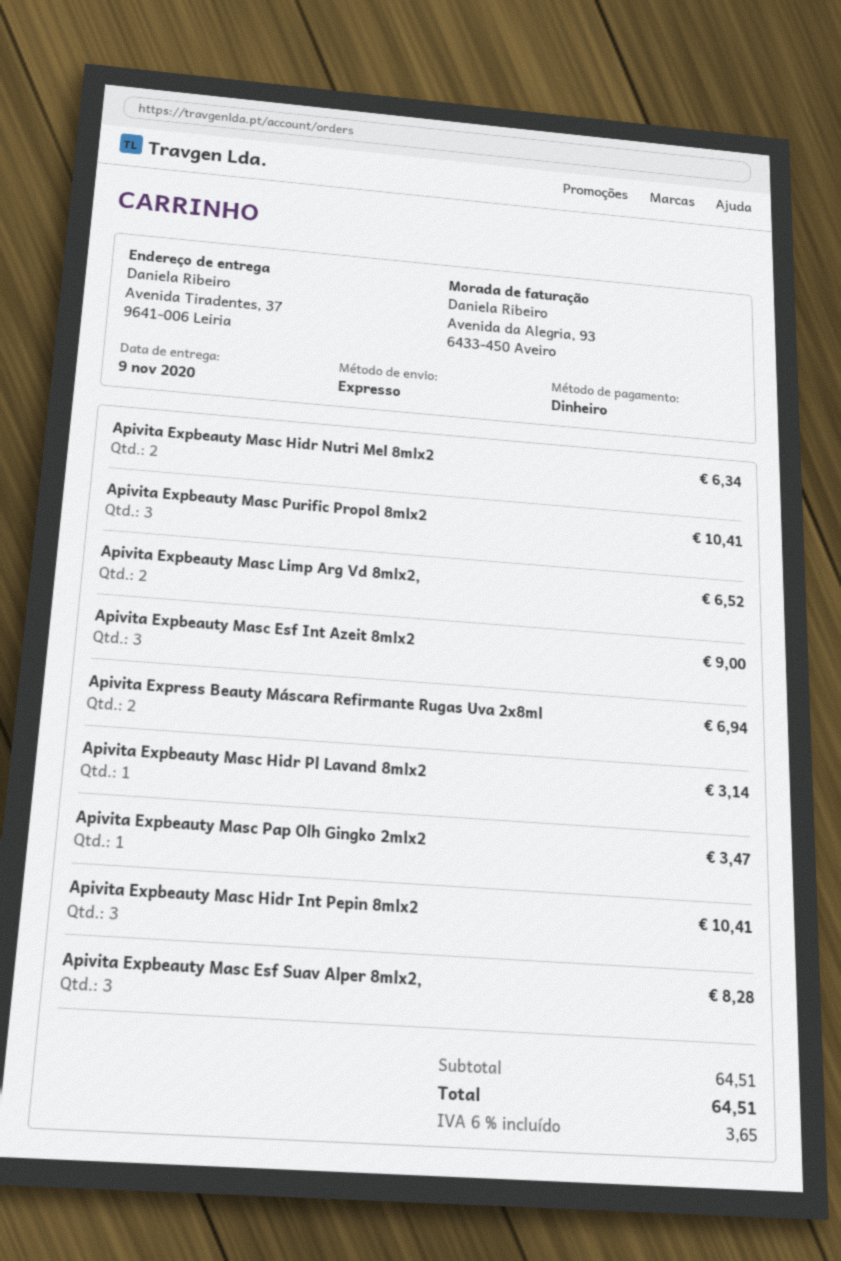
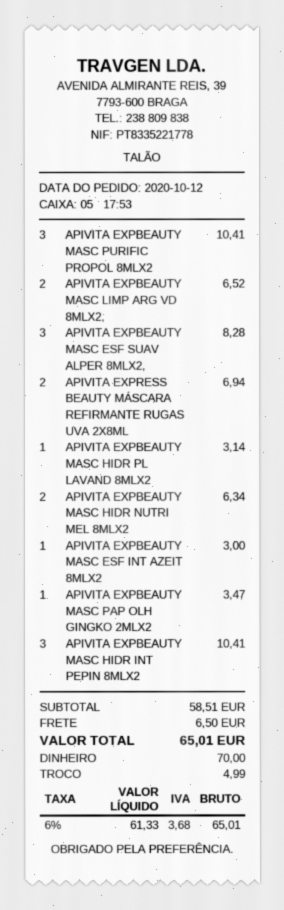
Apivita Expbeauty Masc Esf Int Azeit 8mlx2: 3 for 9.00 -> 1 for 3.00
subtotal: 64.51 -> 58.51
shipping: none -> 6.50
tax: 6% = 3.65 -> 6% = 3.68
total: 64.51 -> 65.01

